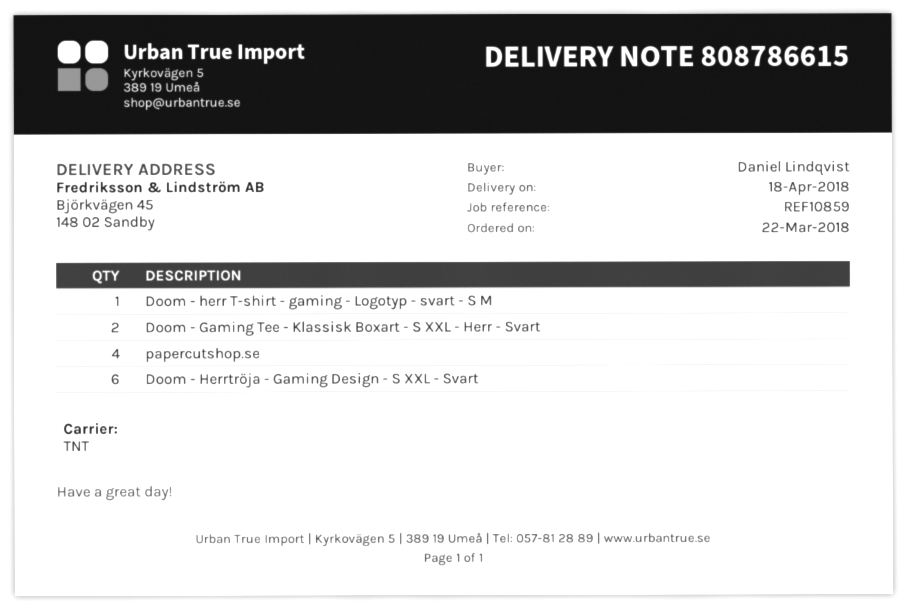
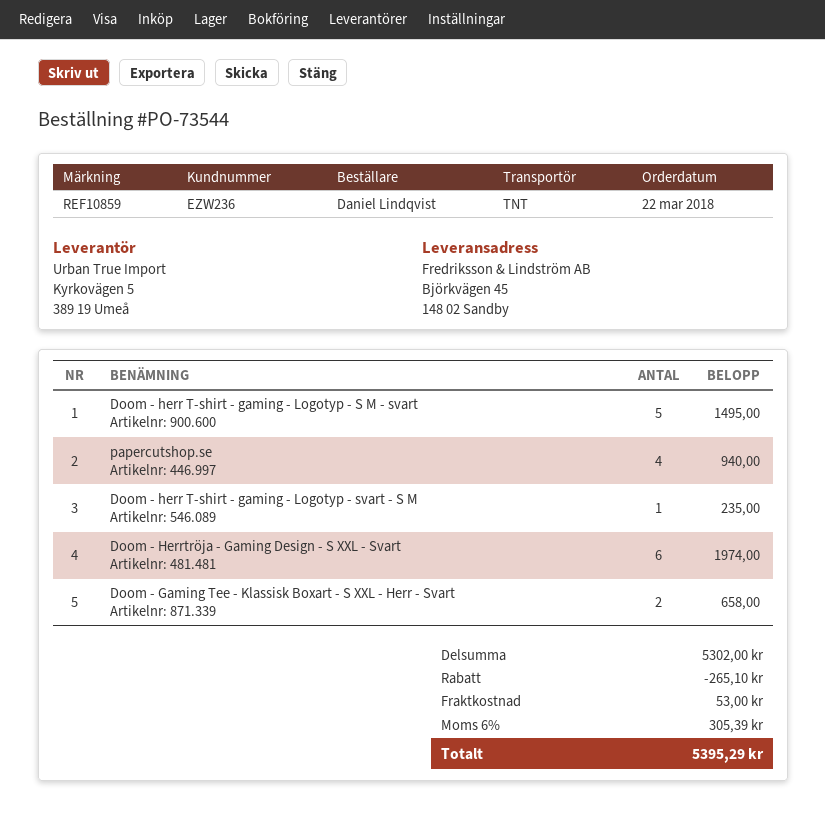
Doom - herr T-shirt - gaming - Logotyp - S M - svart: none -> 5

